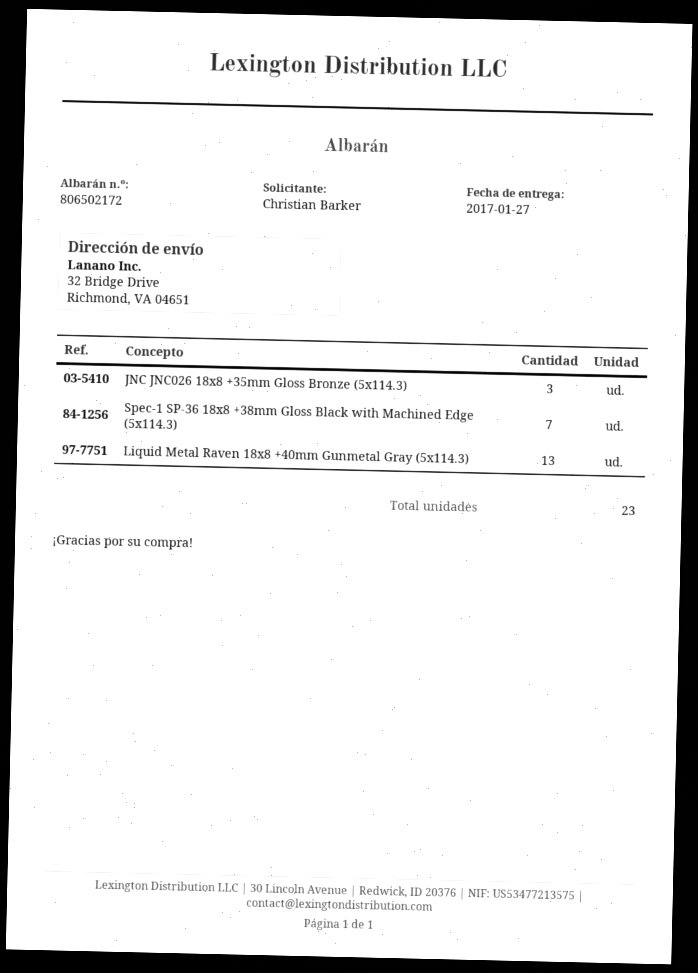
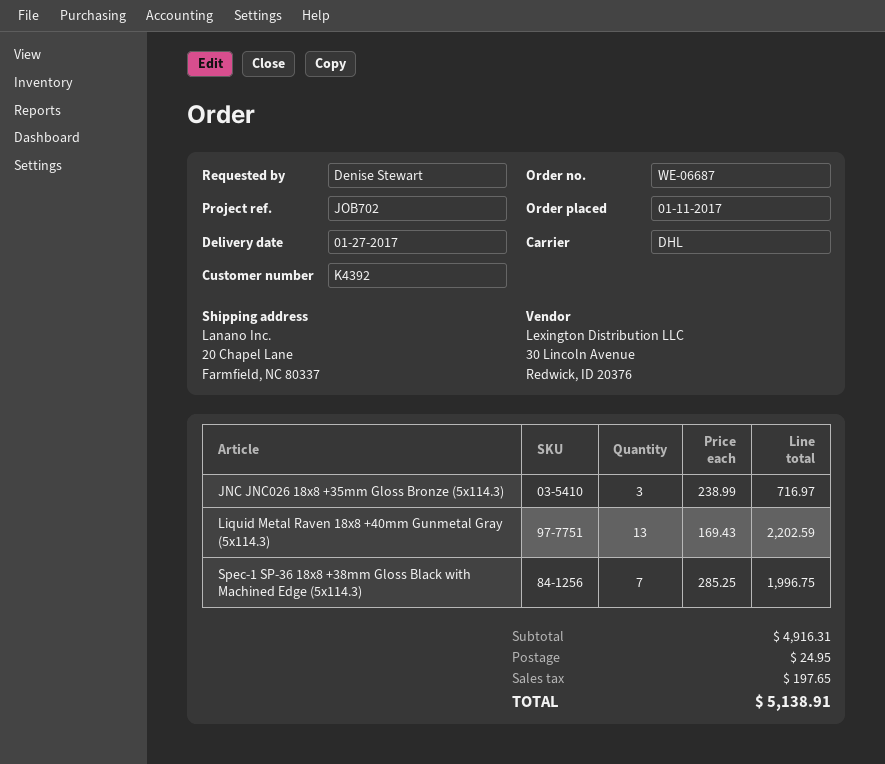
ordered by: Christian Barker -> Denise Stewart
ship to: 32 Bridge Drive, Richmond, VA 04651 -> 20 Chapel Lane, Farmfield, NC 80337

